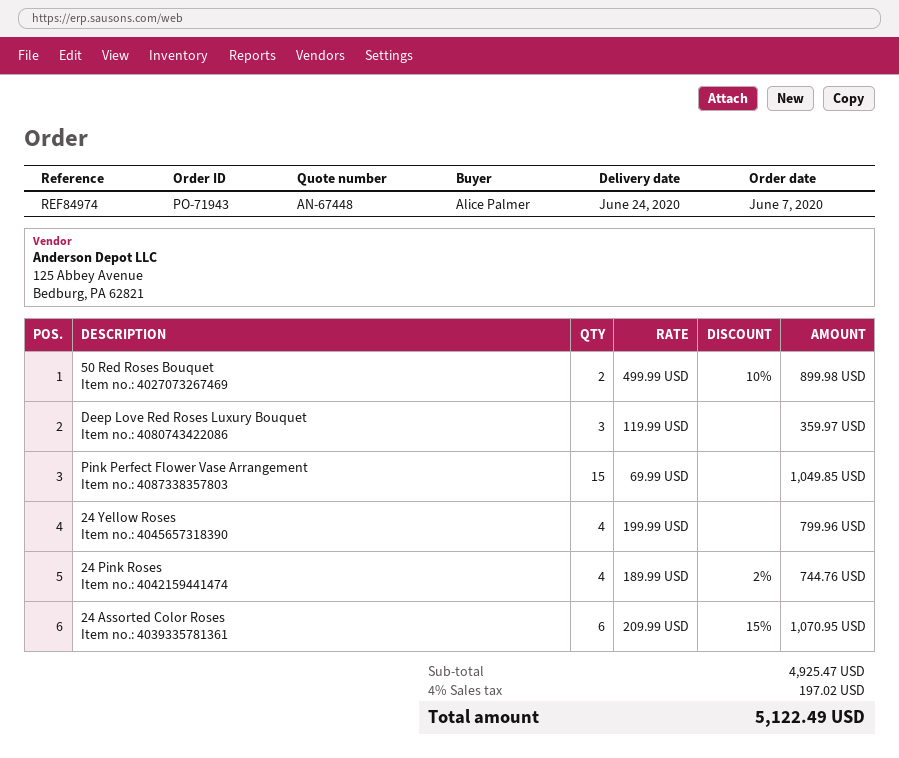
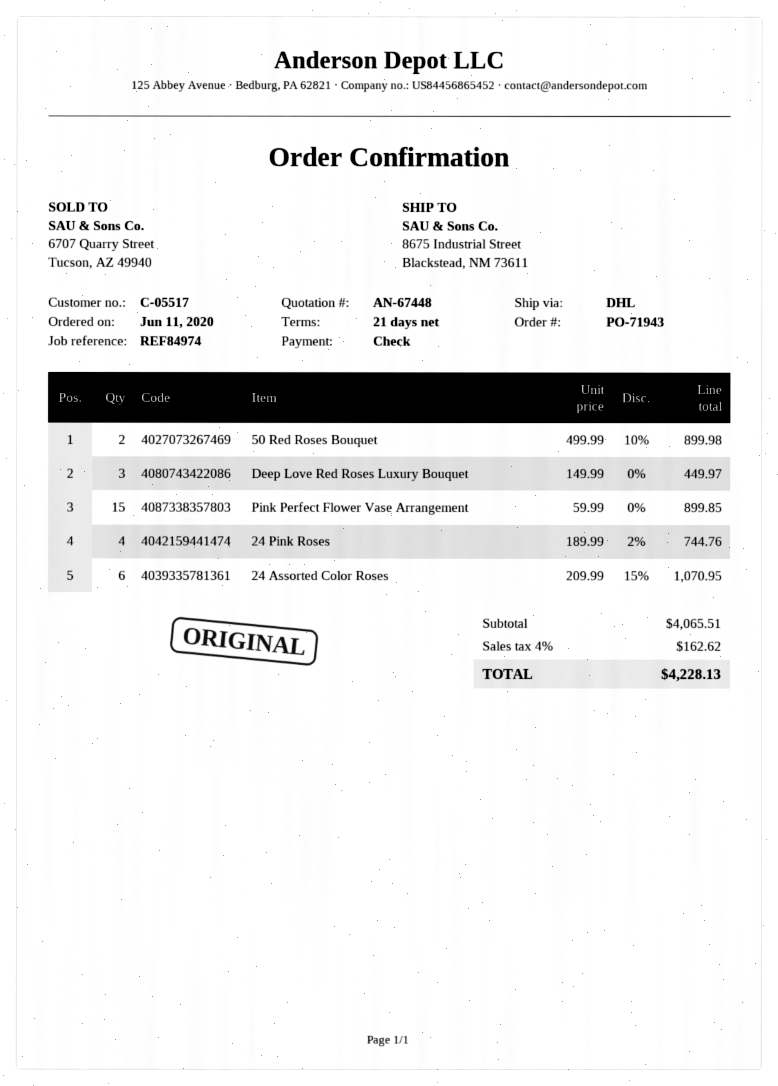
order date: 2020-06-07 -> 2020-06-11
Deep Love Red Roses Luxury Bouquet: 3 x 119.99 = 359.97 -> 3 x 149.99 = 449.97
Pink Perfect Flower Vase Arrangement: 15 x 69.99 = 1049.85 -> 15 x 59.99 = 899.85
24 Yellow Roses: 4 x 199.99 = 799.96 -> none
subtotal: 4925.47 -> 4065.51
tax: 4% = 197.02 -> 4% = 162.62
total: 5122.49 -> 4228.13

